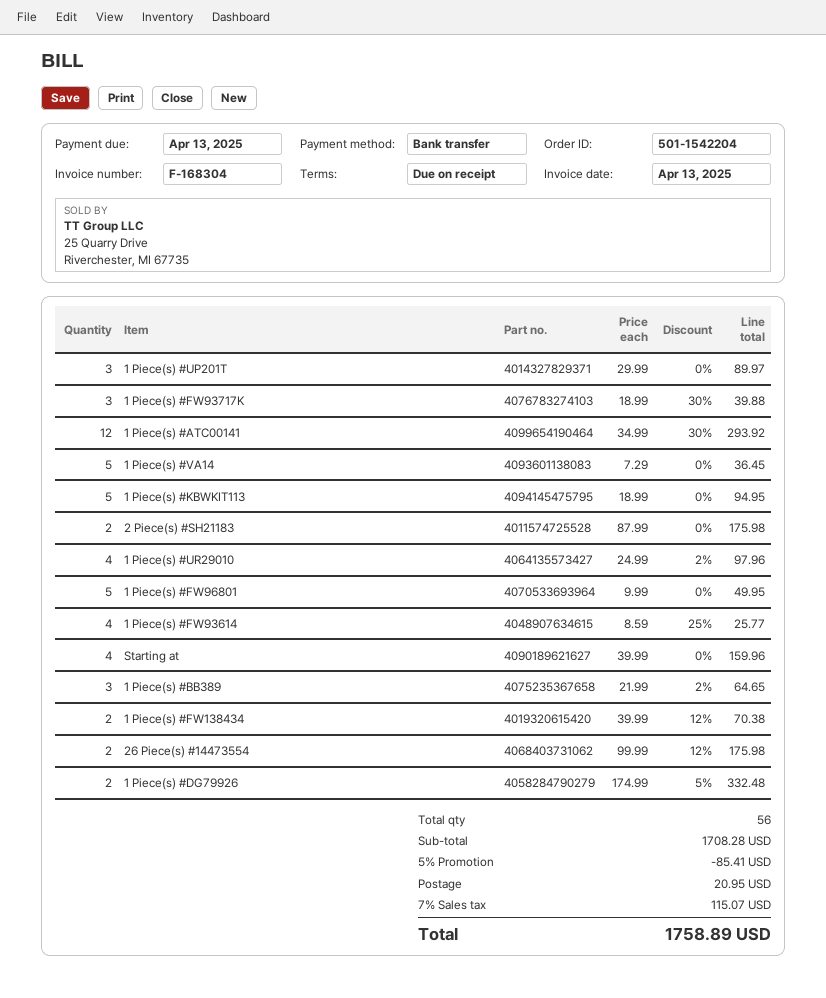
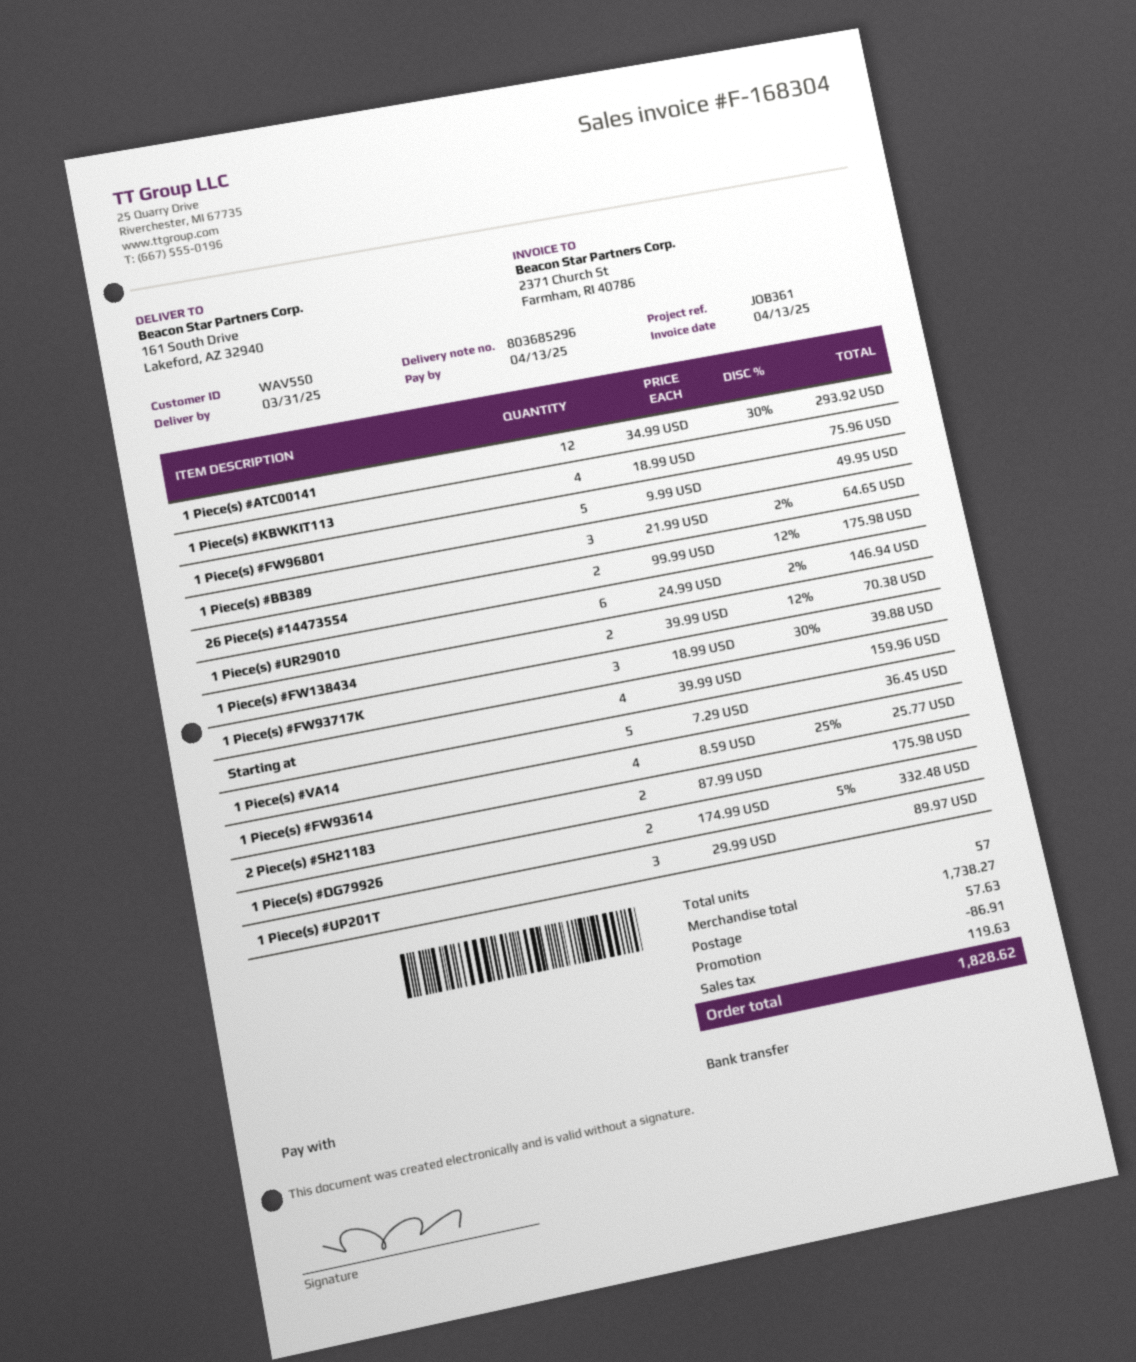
1 Piece(s) #KBWKIT113: 5 x 18.99 = 94.95 -> 4 x 18.99 = 75.96
1 Piece(s) #UR29010: 4 x 24.99 - 2% = 97.96 -> 6 x 24.99 - 2% = 146.94
total quantity: 56 -> 57
subtotal: 1708.28 -> 1738.27
discount: 85.41 -> 86.91
shipping: 20.95 -> 57.63
tax: 115.07 -> 119.63
total: 1758.89 -> 1828.62

